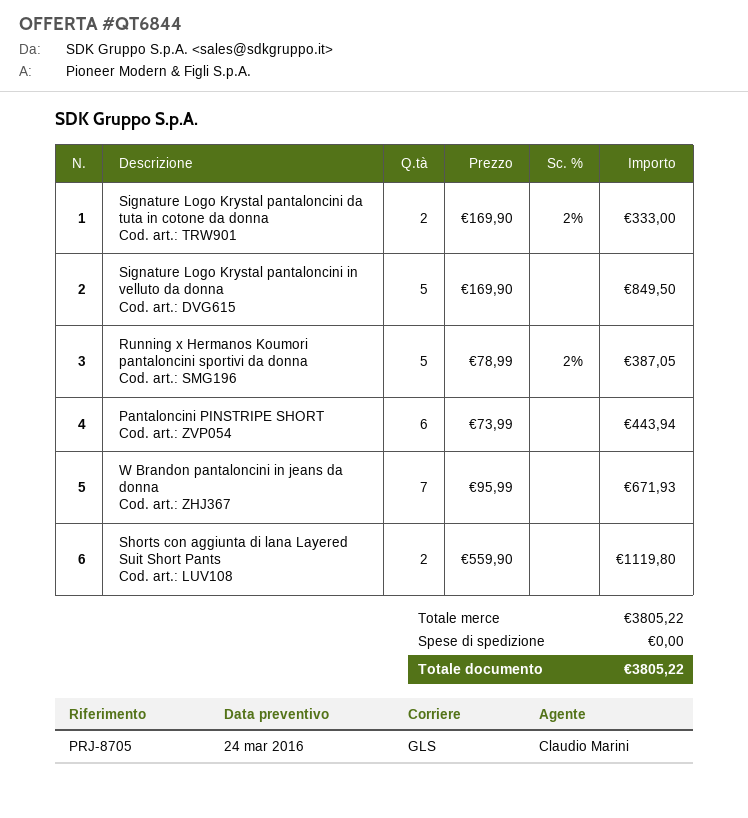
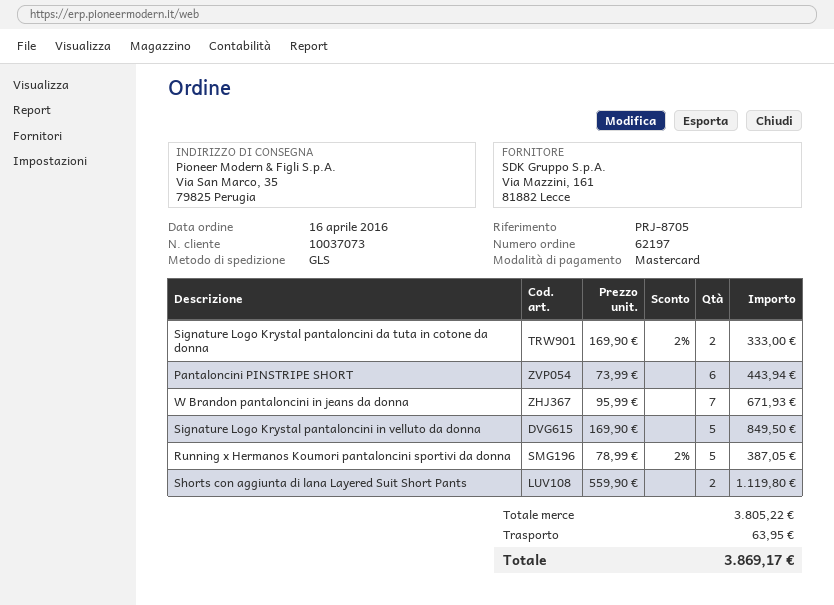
shipping: 0.00 -> 63.95
total: 3805.22 -> 3869.17

